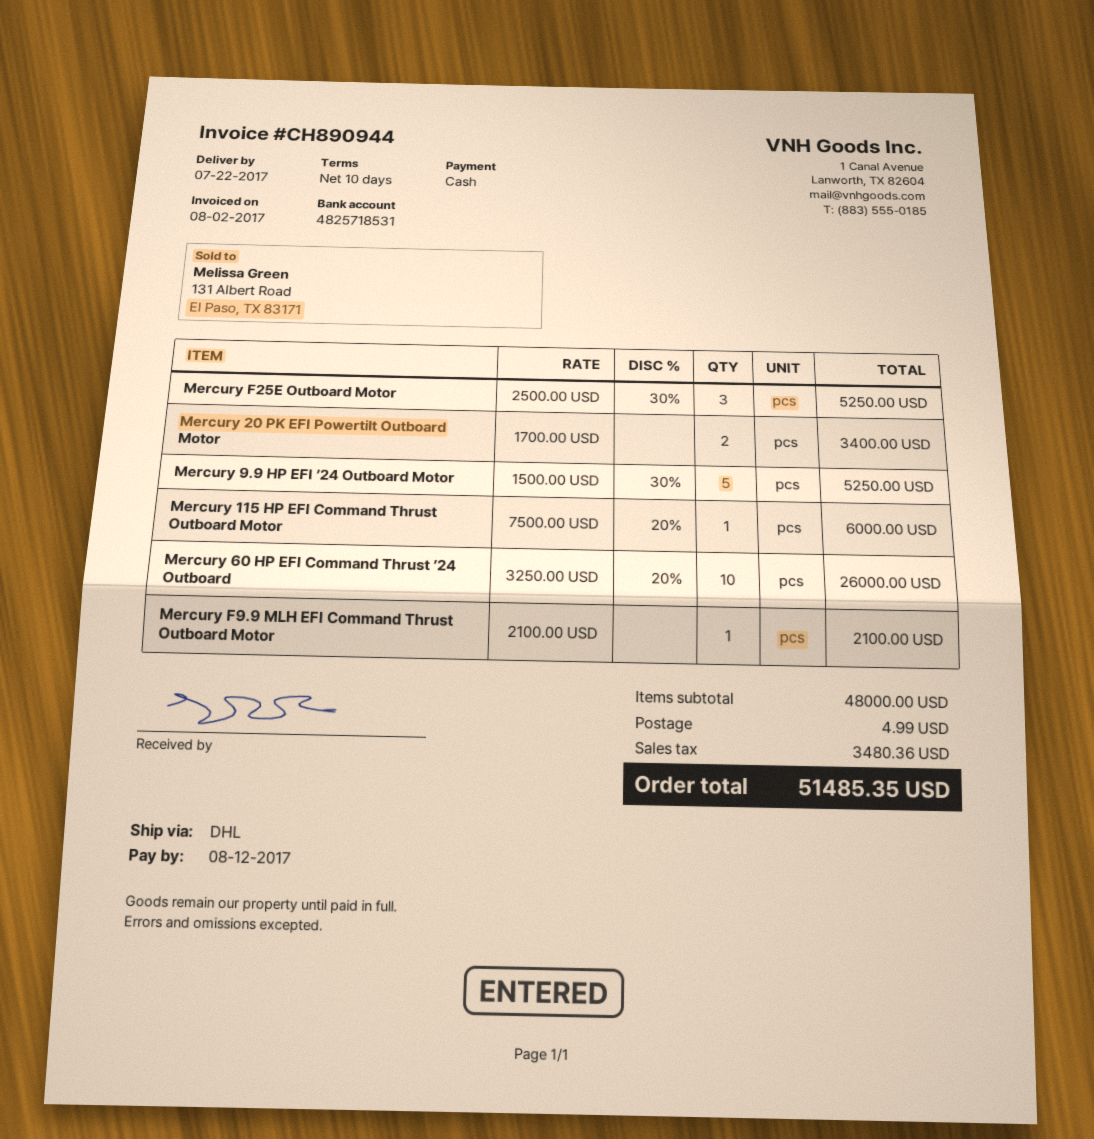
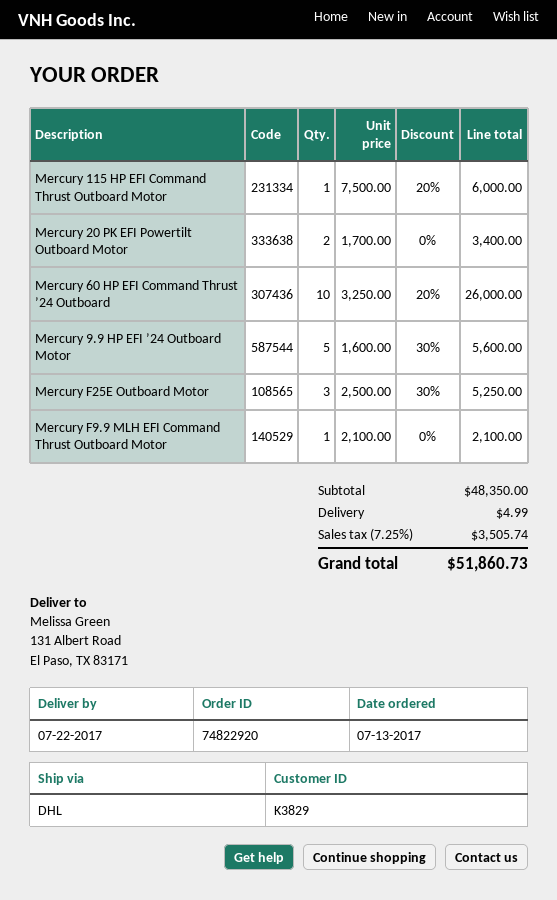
Mercury 9.9 HP EFI ’24 Outboard Motor: 5 x 1500.00 - 30% = 5250.00 -> 5 x 1600.00 - 30% = 5600.00
subtotal: 48000.00 -> 48350.00
tax: 3480.36 -> 3505.74
total: 51485.35 -> 51860.73

